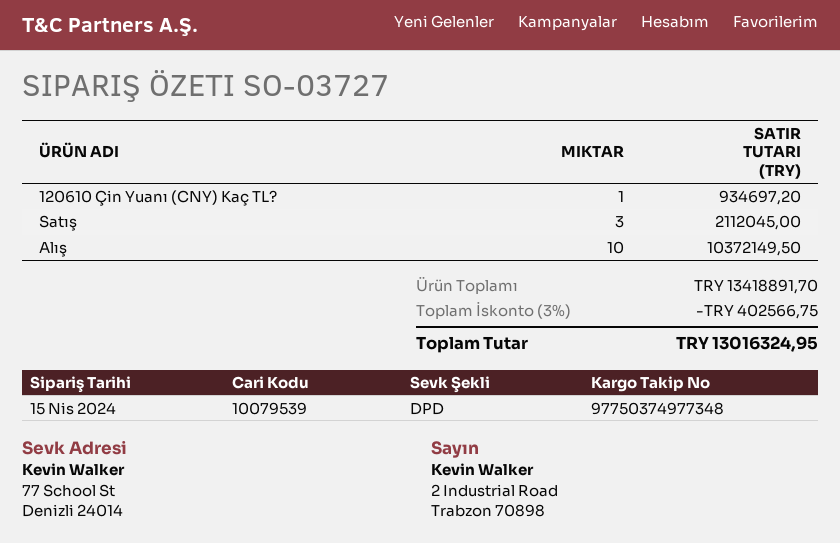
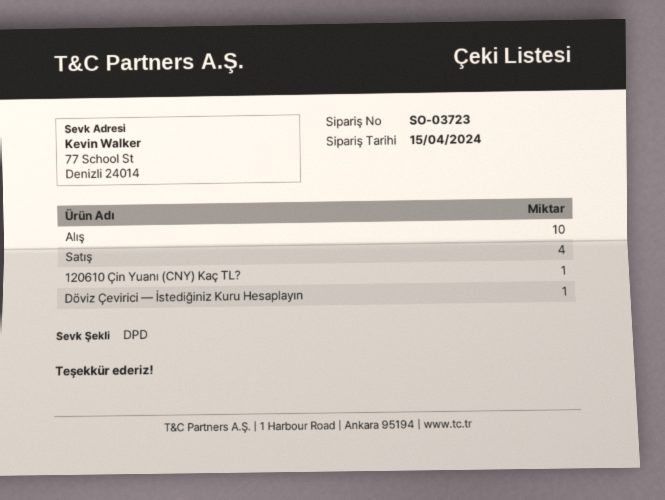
order number: SO-03727 -> SO-03723
Satış: 3 -> 4
Döviz Çevirici — İstediğiniz Kuru Hesaplayın: none -> 1

